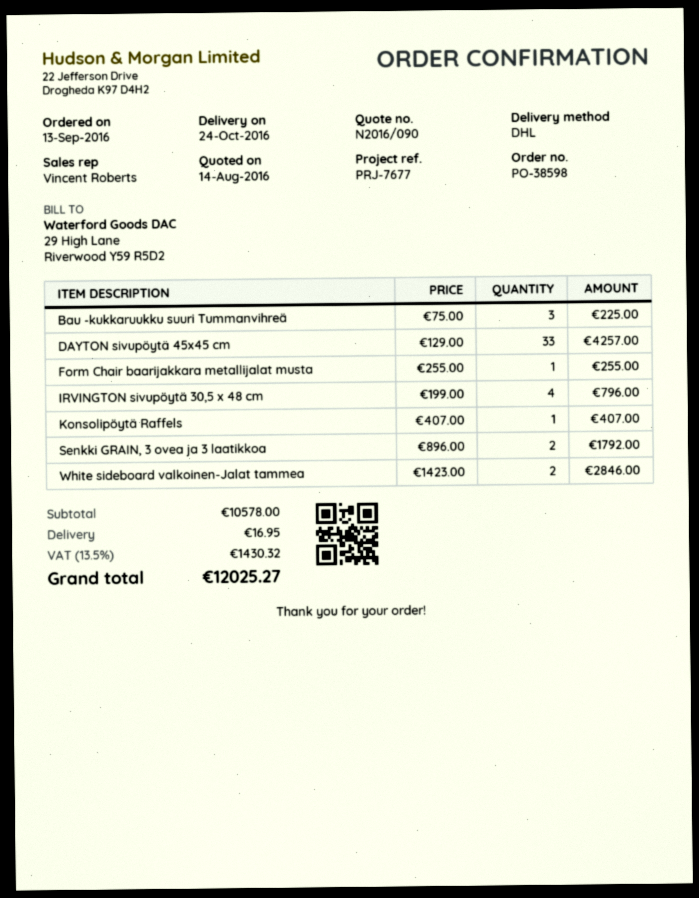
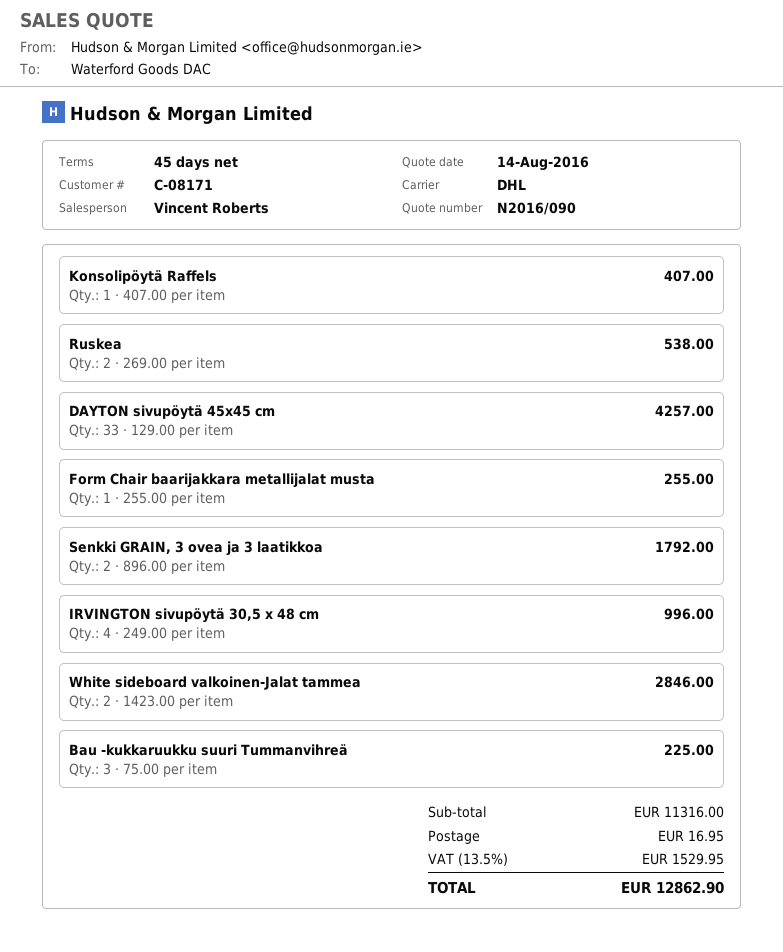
IRVINGTON sivupöytä 30,5 x 48 cm: 4 x 199.00 = 796.00 -> 4 x 249.00 = 996.00
Ruskea: none -> 2 x 269.00 = 538.00
subtotal: 10578.00 -> 11316.00
tax: 13.5% = 1430.32 -> 13.5% = 1529.95
total: 12025.27 -> 12862.90

